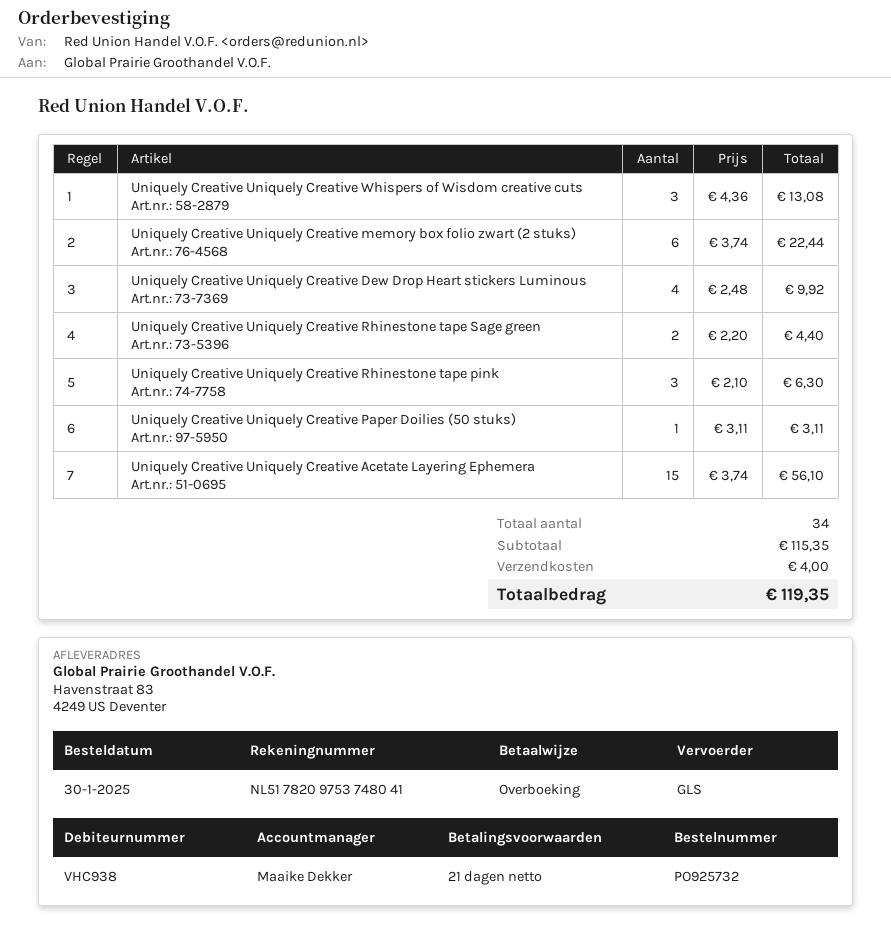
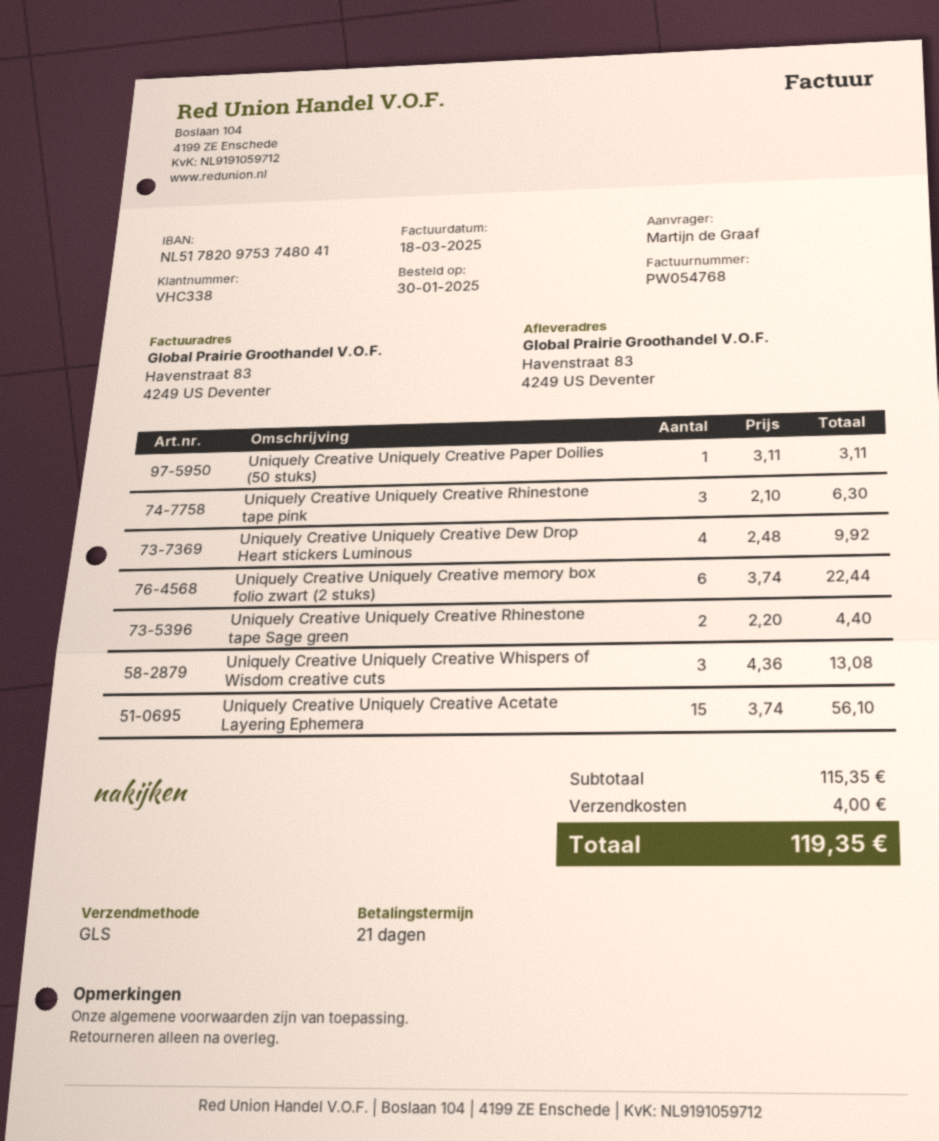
customer number: VHC938 -> VHC338

